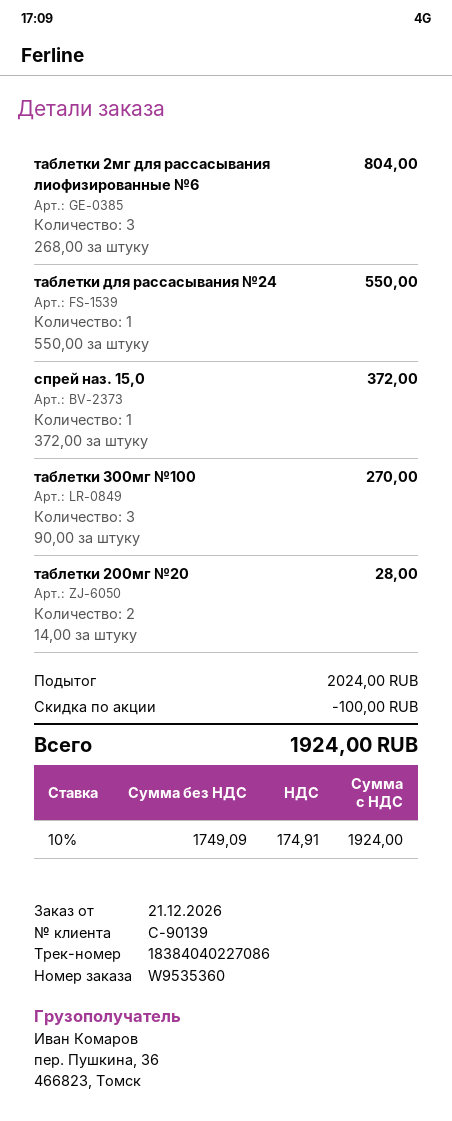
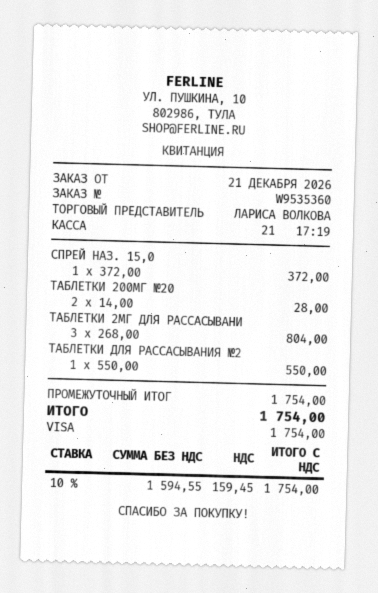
таблетки 300мг №100: 3 x 90.00 = 270.00 -> none
subtotal: 2024.00 -> 1754.00
discount: 100.00 -> none
net: 1749.09 -> 1594.55
tax: 10% = 174.91 -> 10% = 159.45
total: 1924.00 -> 1754.00

